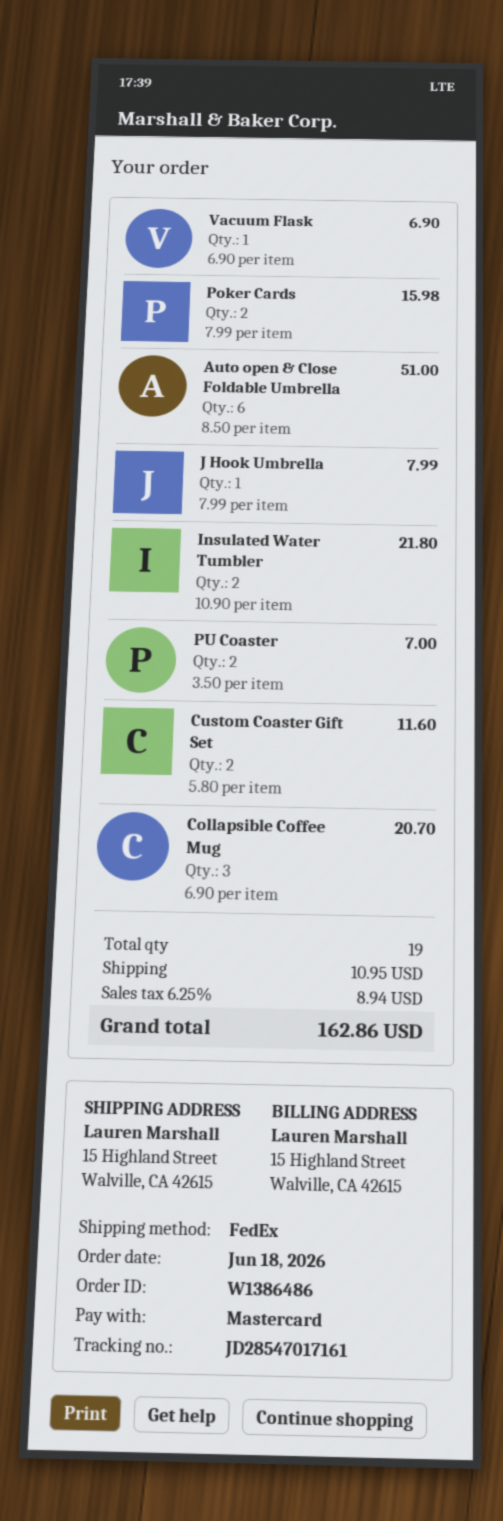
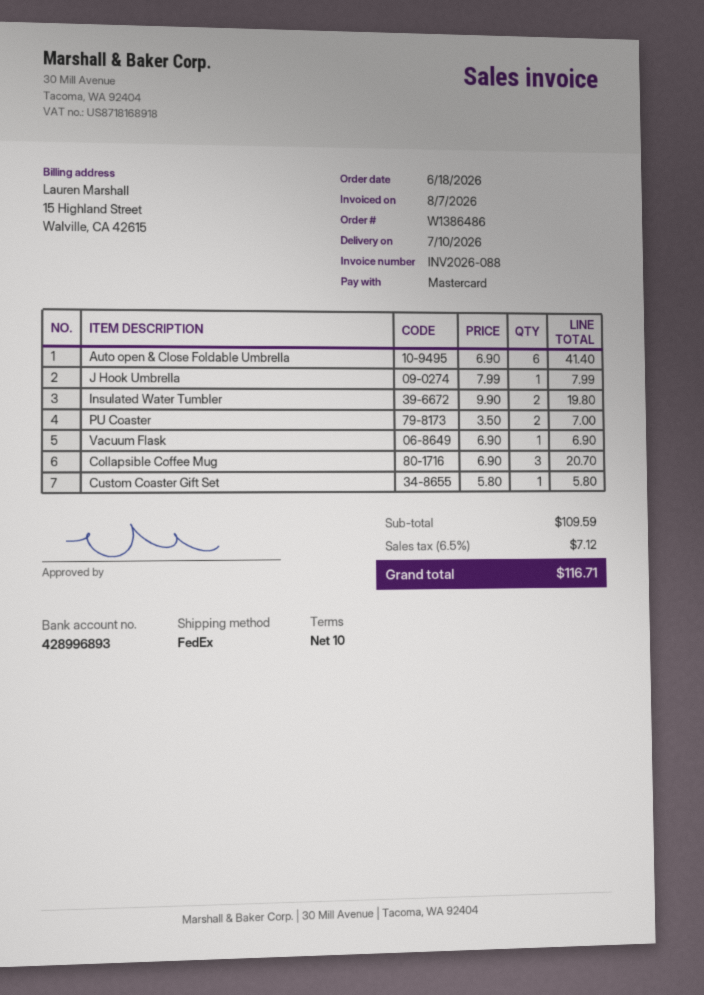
Poker Cards: 2 x 7.99 = 15.98 -> none
Auto open & Close Foldable Umbrella: 6 x 8.50 = 51.00 -> 6 x 6.90 = 41.40
Insulated Water Tumbler: 2 x 10.90 = 21.80 -> 2 x 9.90 = 19.80
Custom Coaster Gift Set: 2 x 5.80 = 11.60 -> 1 x 5.80 = 5.80
shipping: 10.95 -> none
tax: 6.25% = 8.94 -> 6.5% = 7.12
total: 162.86 -> 116.71

